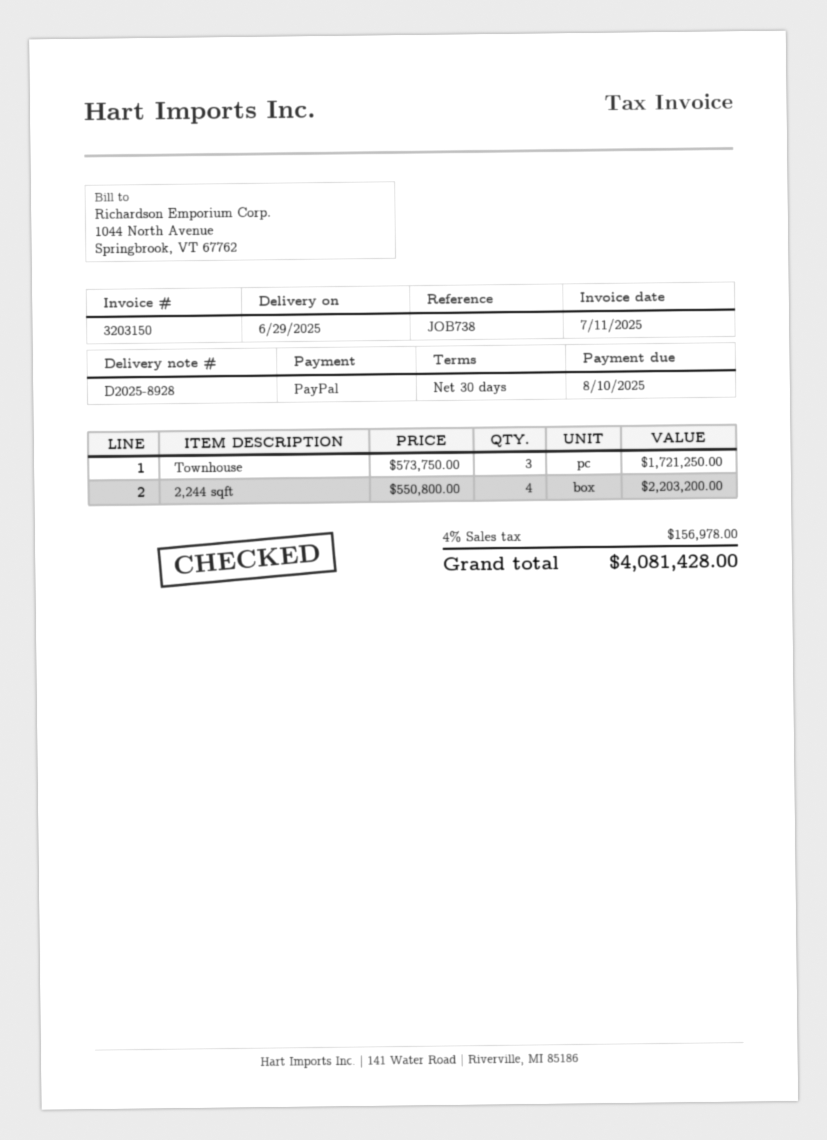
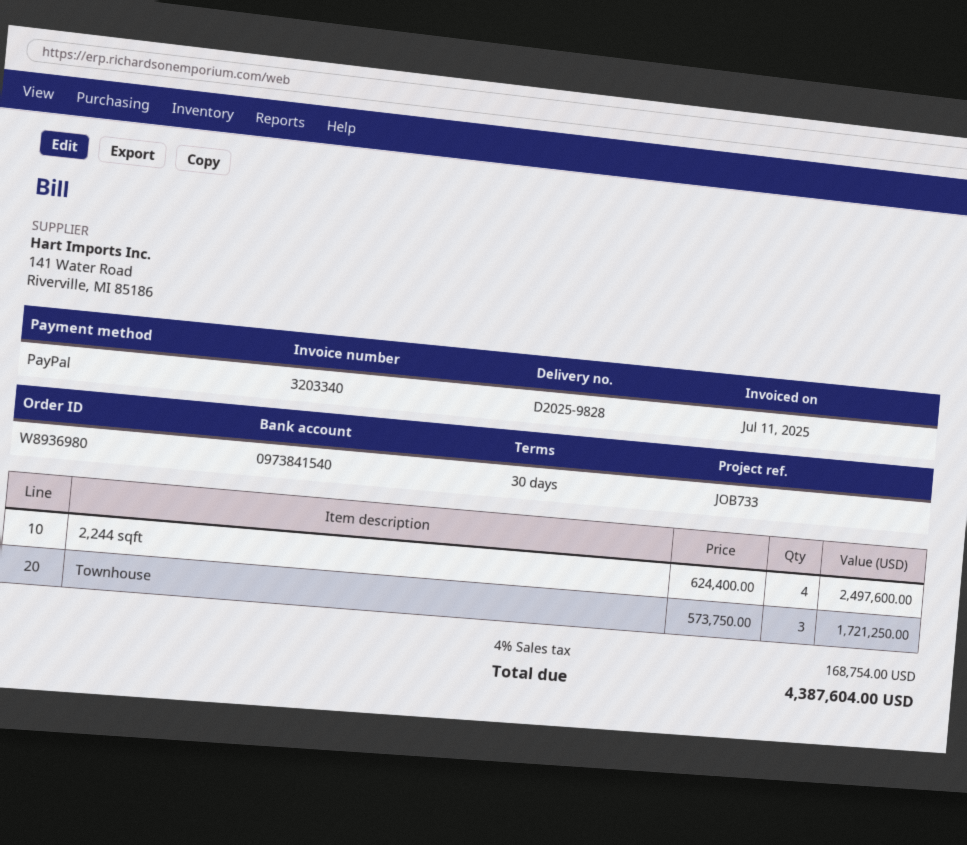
delivery note number: D2025-8928 -> D2025-9828
invoice number: 3203150 -> 3203340
reference: JOB738 -> JOB733
2,244 sqft: 4 x 550800.00 = 2203200.00 -> 4 x 624400.00 = 2497600.00
tax: 4% = 156978.00 -> 4% = 168754.00
total: 4081428.00 -> 4387604.00

